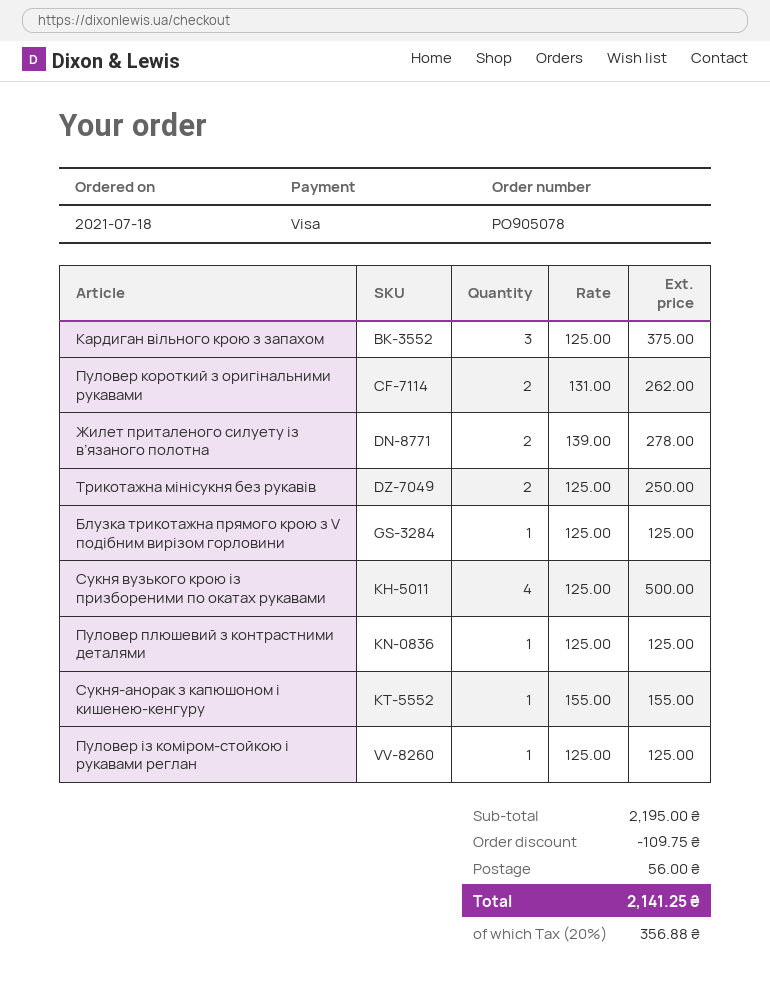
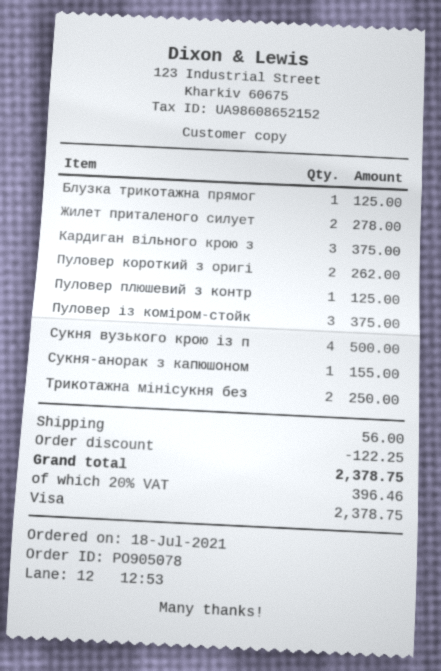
Пуловер із коміром-стойкою і рукавами реглан: 1 for 125.00 -> 3 for 375.00
discount: 109.75 -> 122.25
tax: 20% = 356.88 -> 20% = 396.46
total: 2141.25 -> 2378.75

